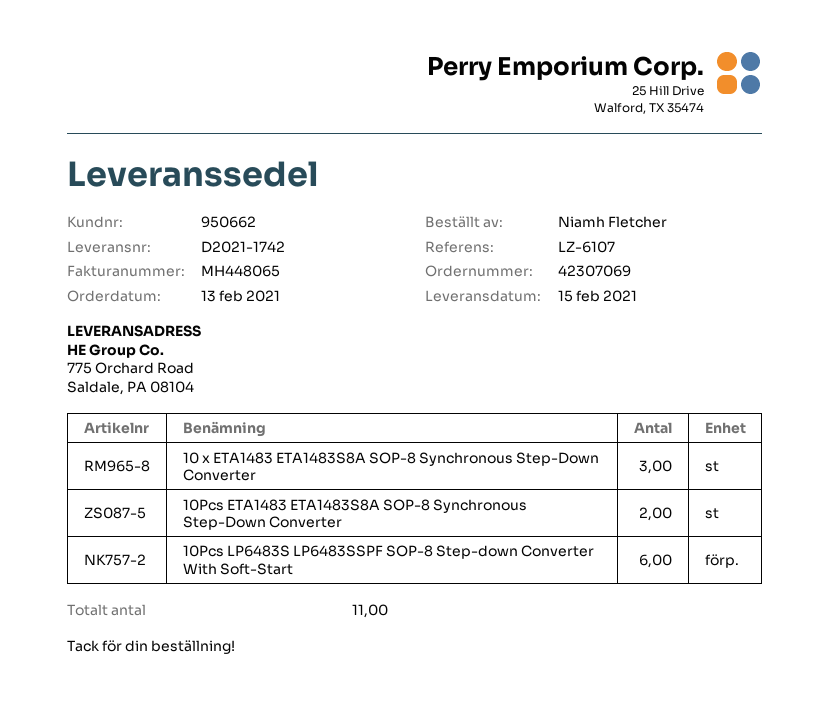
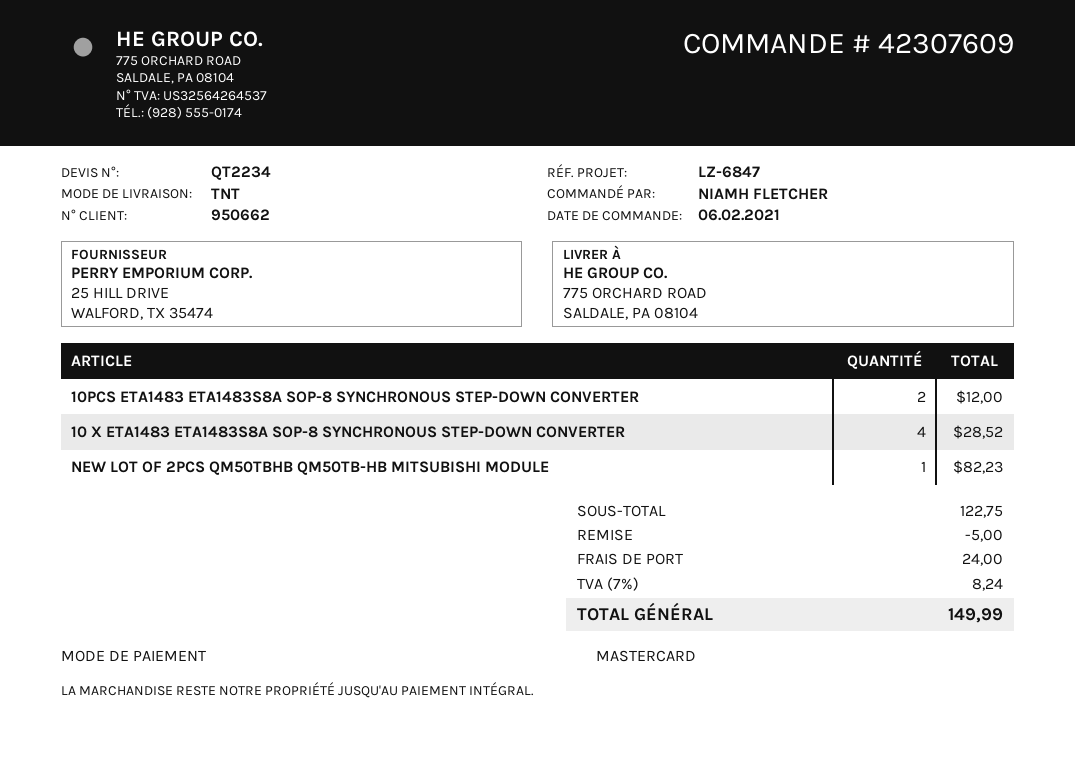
order number: 42307069 -> 42307609
order date: 2021-02-13 -> 2021-02-06
reference: LZ-6107 -> LZ-6847
10 x ETA1483 ETA1483S8A SOP-8 Synchronous Step-Down Converter: 3 -> 4
10Pcs LP6483S LP6483SSPF SOP-8 Step-down Converter With Soft-Start: 6 -> none
NEW LOT OF 2PCS QM50TBHB QM50TB-HB MITSUBISHI MODULE: none -> 1

